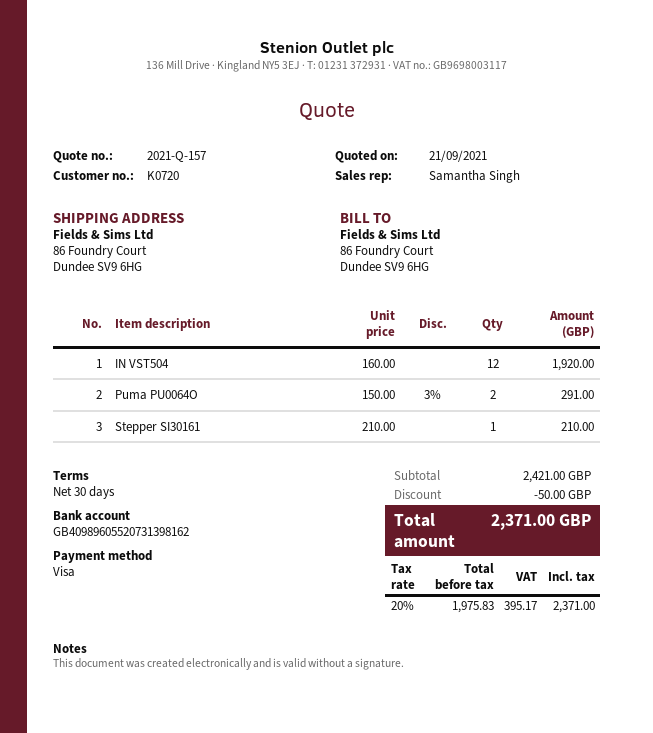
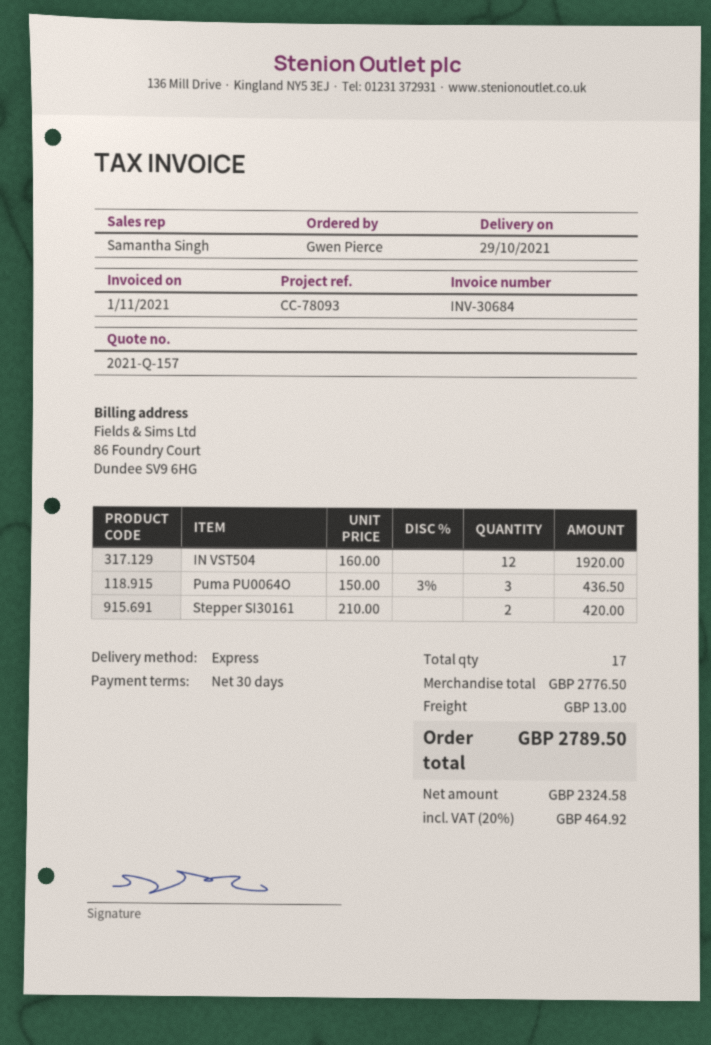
Puma PU0064O: 2 x 150.00 - 3% = 291.00 -> 3 x 150.00 - 3% = 436.50
Stepper SI30161: 1 x 210.00 = 210.00 -> 2 x 210.00 = 420.00
subtotal: 2421.00 -> 2776.50
discount: 50.00 -> none
shipping: none -> 13.00
net: 1975.83 -> 2324.58
tax: 20% = 395.17 -> 20% = 464.92
total: 2371.00 -> 2789.50

